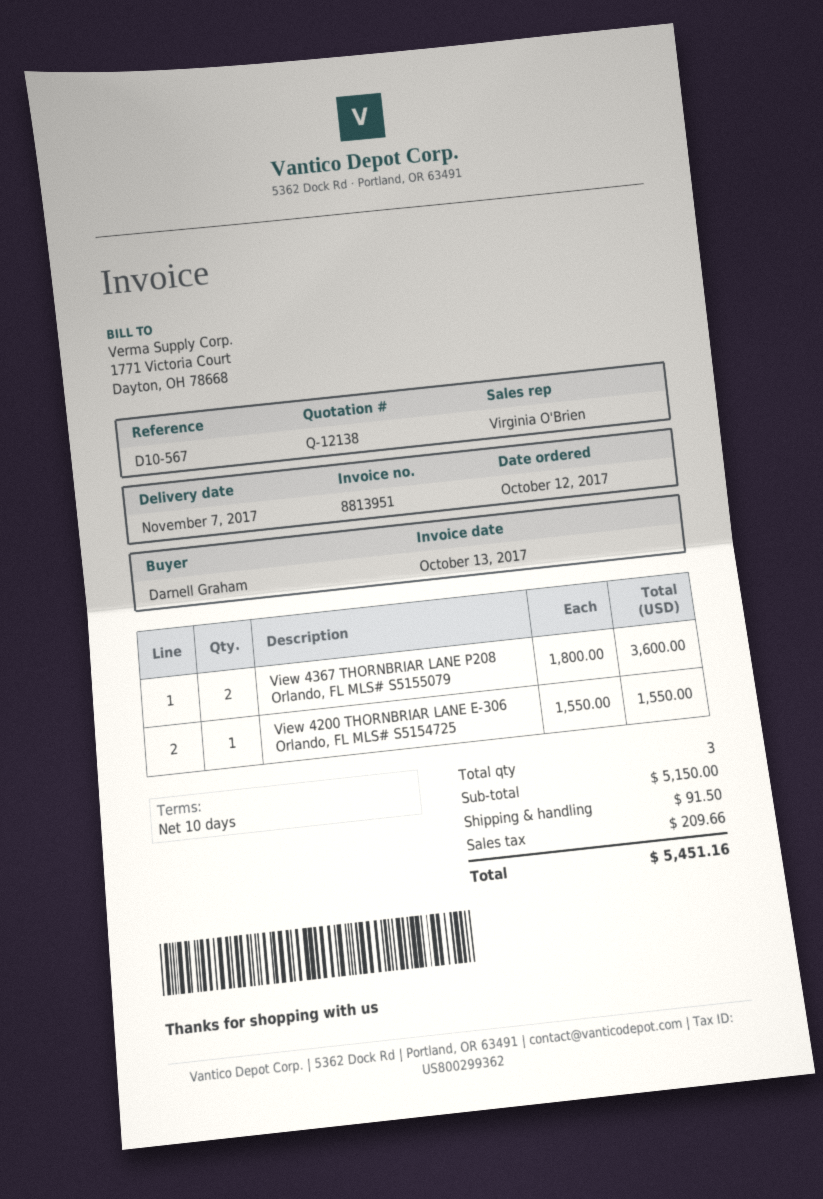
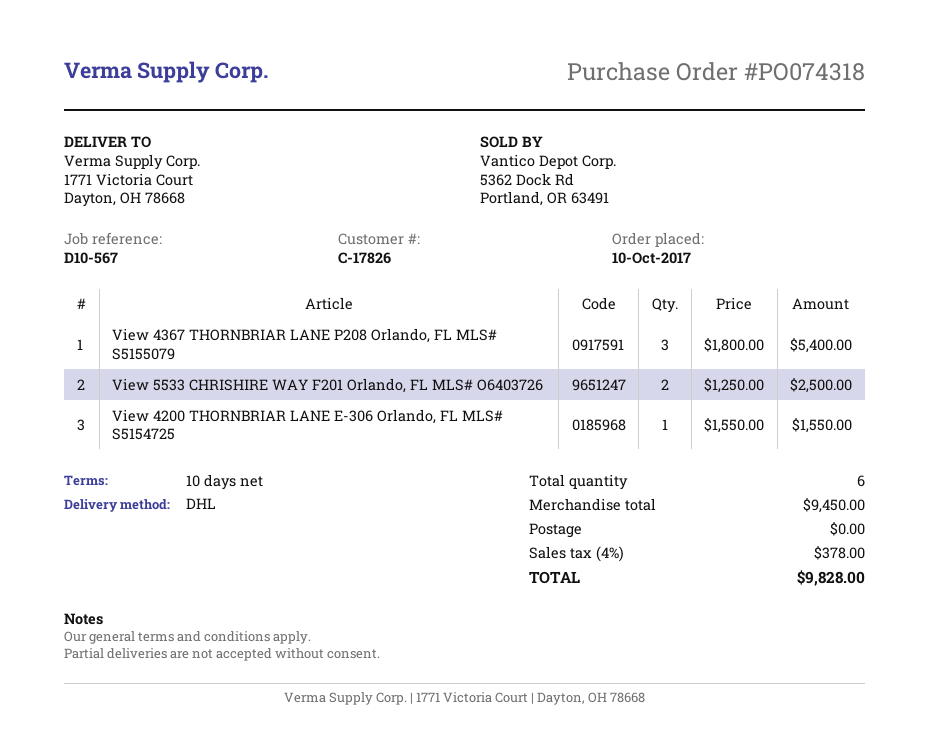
order date: 2017-10-12 -> 2017-10-10
View 4367 THORNBRIAR LANE P208 Orlando, FL MLS# S5155079: 2 x 1800.00 = 3600.00 -> 3 x 1800.00 = 5400.00
View 5533 CHRISHIRE WAY F201 Orlando, FL MLS# O6403726: none -> 2 x 1250.00 = 2500.00
total quantity: 3 -> 6
subtotal: 5150.00 -> 9450.00
shipping: 91.50 -> 0.00
tax: 209.66 -> 378.00
total: 5451.16 -> 9828.00

